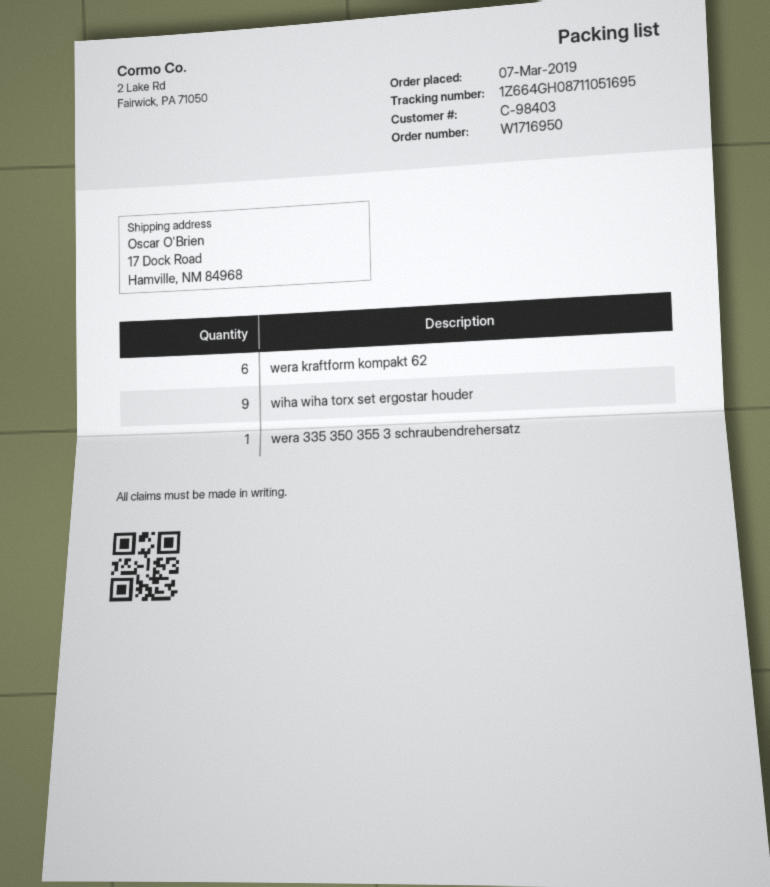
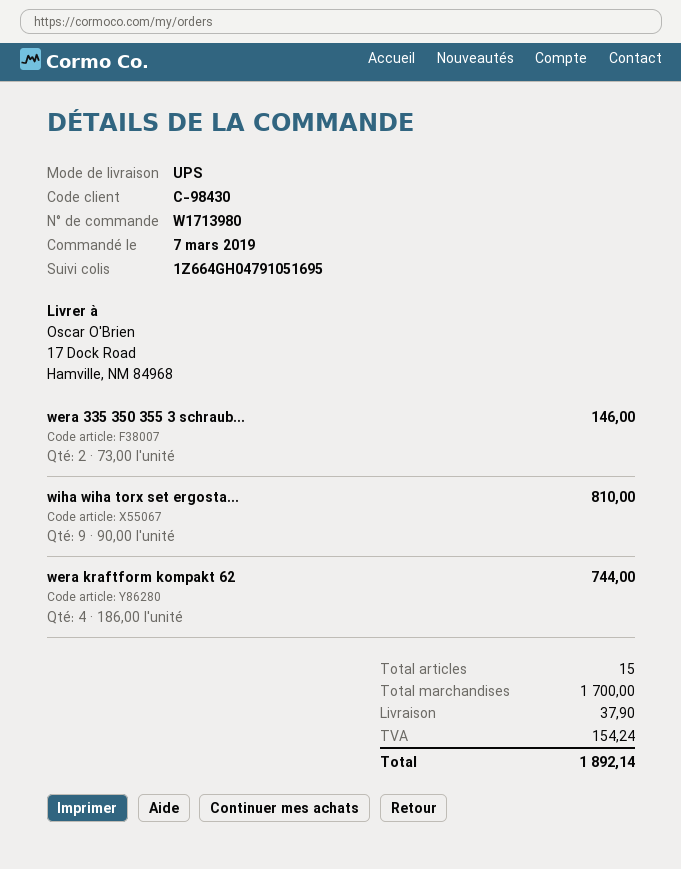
order number: W1716950 -> W1713980
customer number: C-98403 -> C-98430
tracking number: 1Z664GH08711051695 -> 1Z664GH04791051695
wera kraftform kompakt 62: 6 -> 4
wera 335 350 355 3 schraubendrehersatz: 1 -> 2

